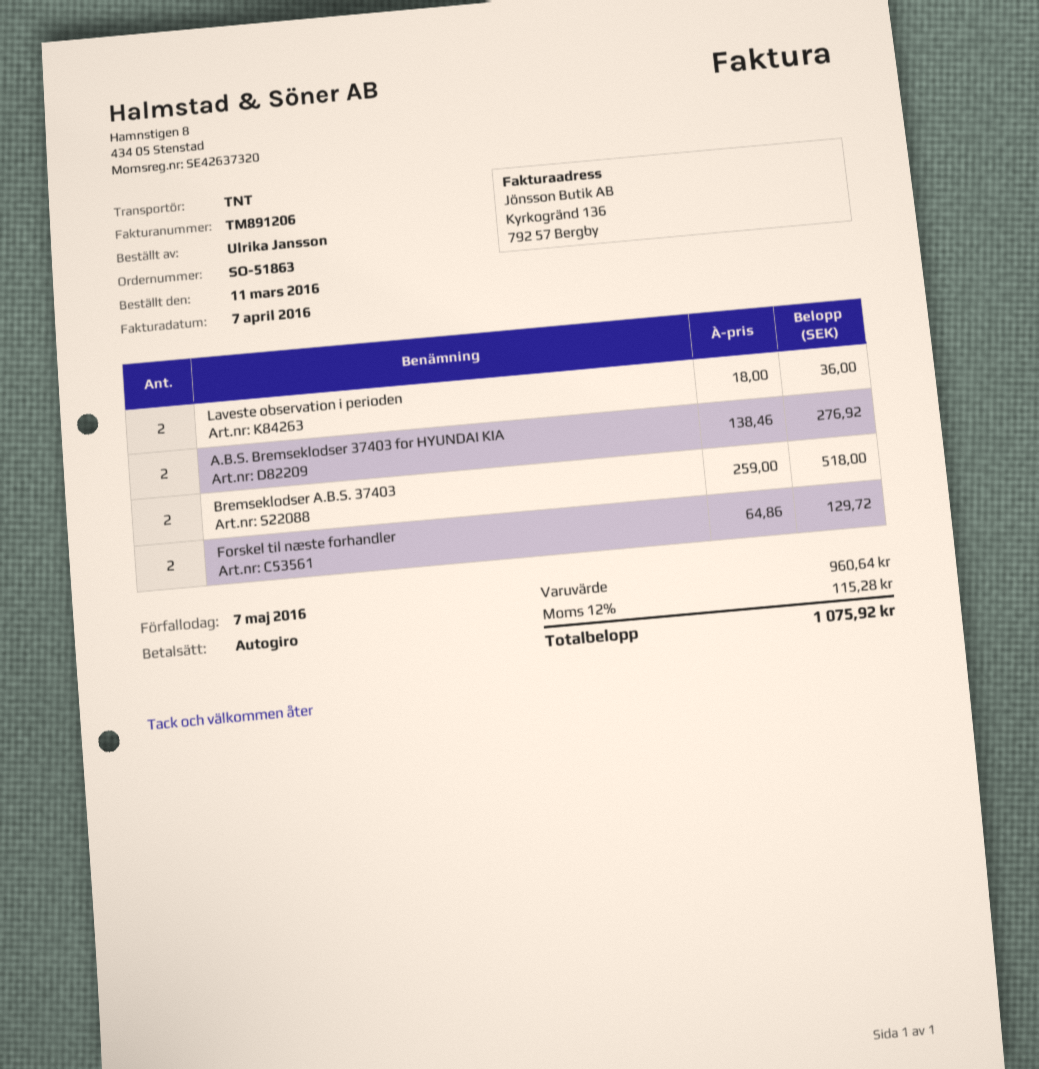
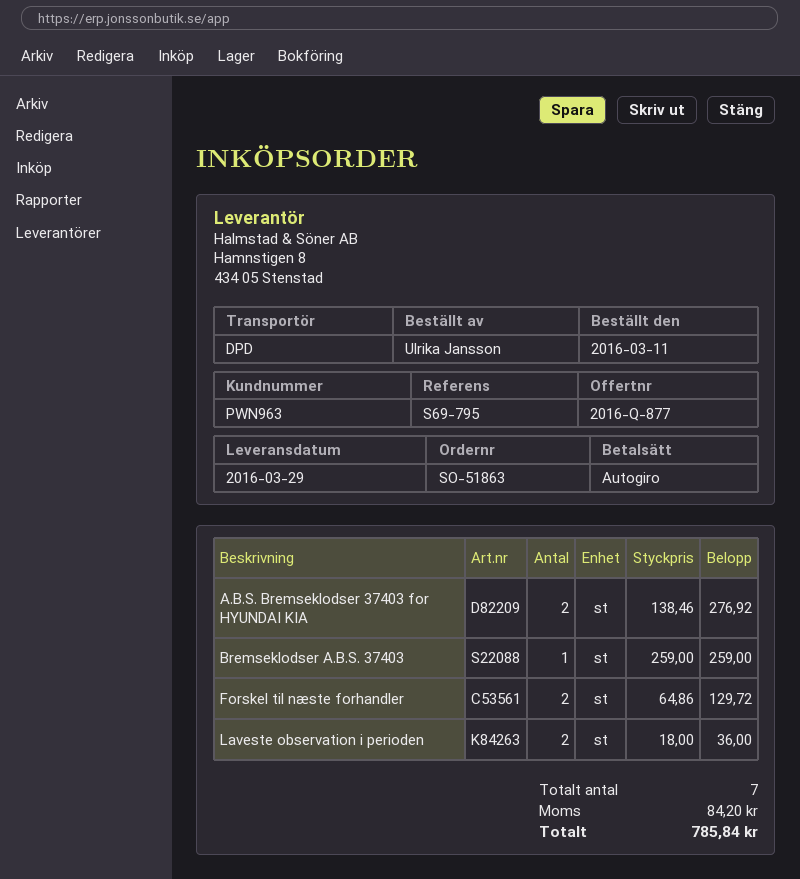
shipping method: TNT -> DPD
Bremseklodser A.B.S. 37403: 2 x 259.00 = 518.00 -> 1 x 259.00 = 259.00
tax: 115.28 -> 84.20
total: 1075.92 -> 785.84

